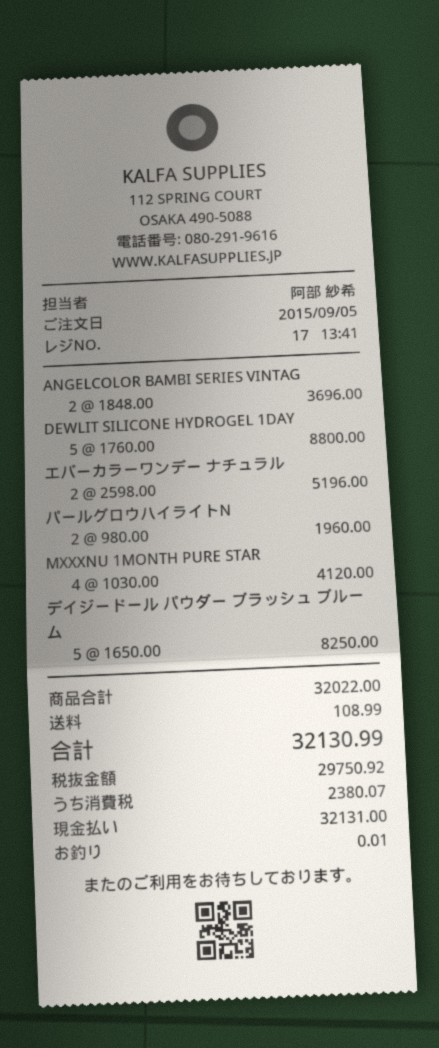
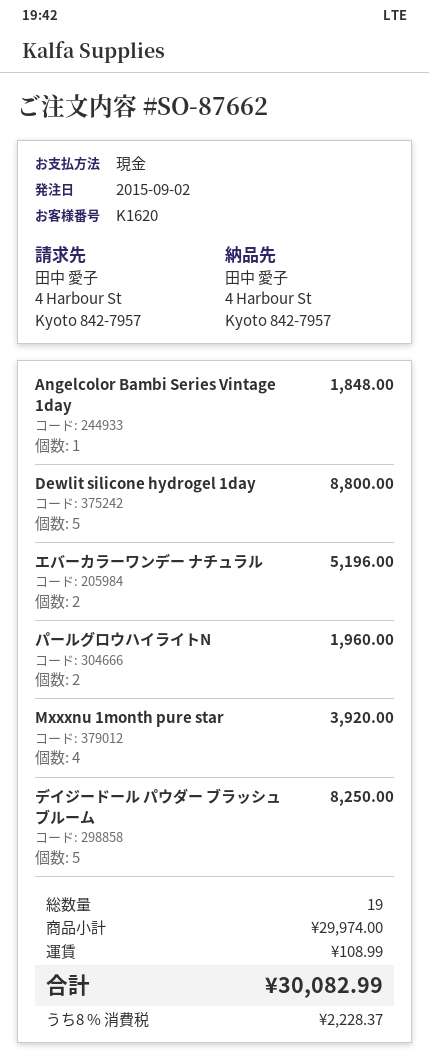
order date: 2015-09-05 -> 2015-09-02
ANGELCOLOR BAMBI SERIES VINTAG: 2 for 3696.00 -> 1 for 1848.00
MXXXNU 1MONTH PURE STAR: 4 for 4120.00 -> 4 for 3920.00
subtotal: 32022.00 -> 29974.00
tax: 2380.07 -> 2228.37
total: 32130.99 -> 30082.99

